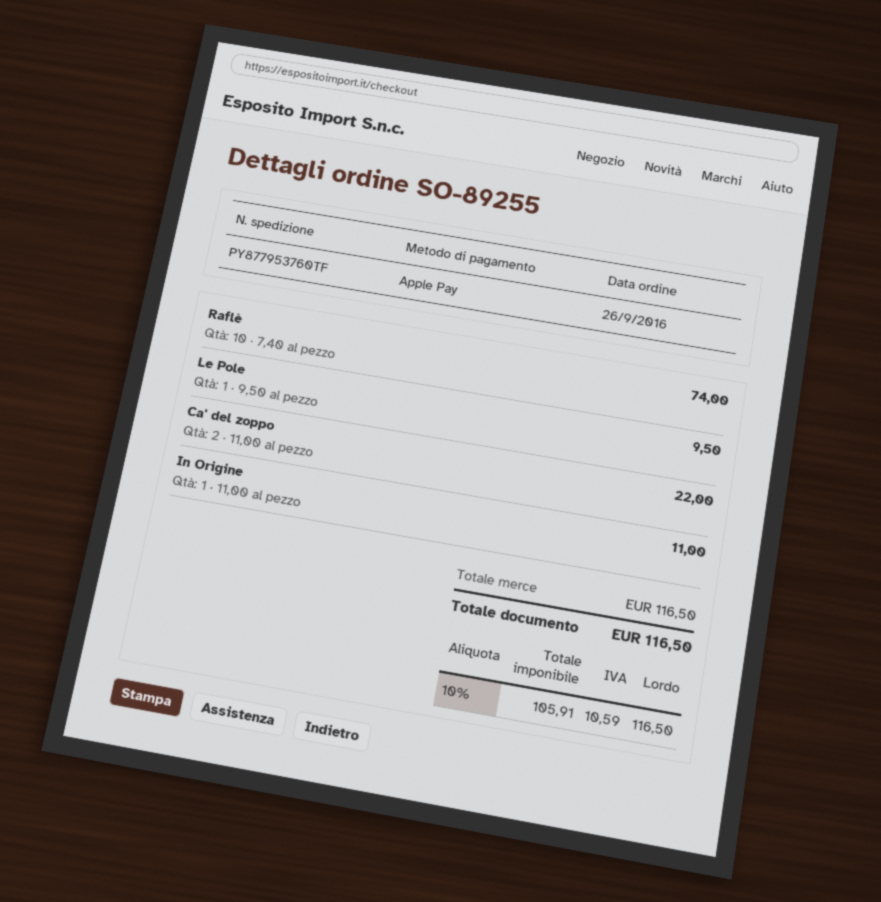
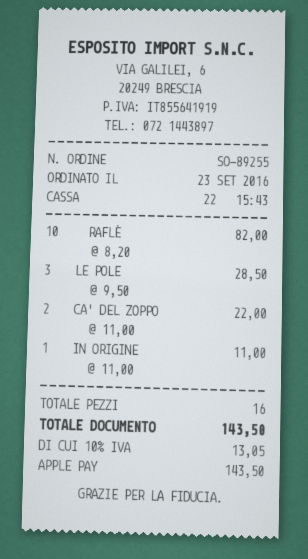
order date: 2016-09-26 -> 2016-09-23
Raflè: 10 x 7.40 = 74.00 -> 10 x 8.20 = 82.00
Le Pole: 1 x 9.50 = 9.50 -> 3 x 9.50 = 28.50
tax: 10% = 10.59 -> 10% = 13.05
total: 116.50 -> 143.50

